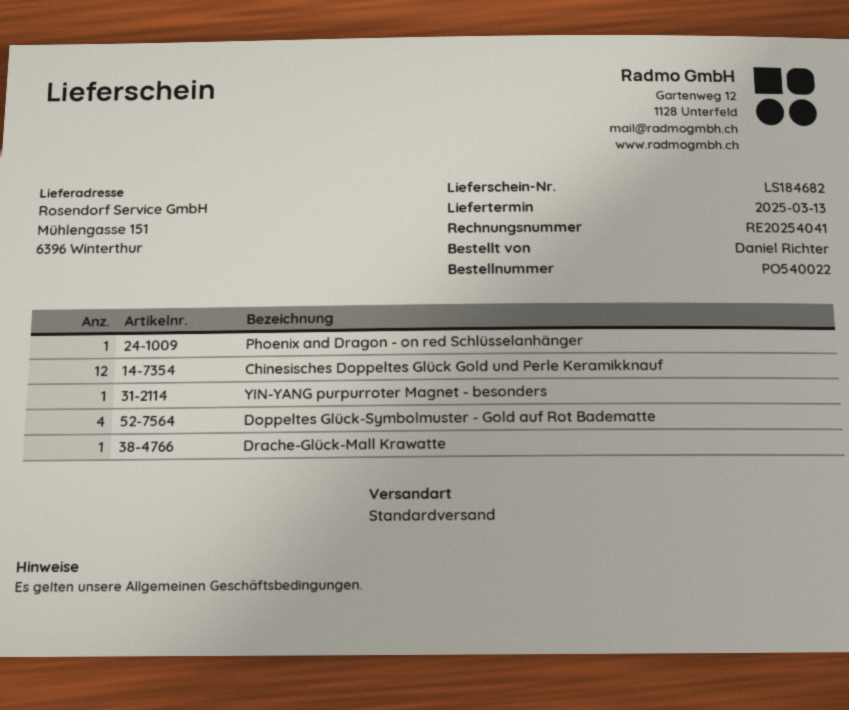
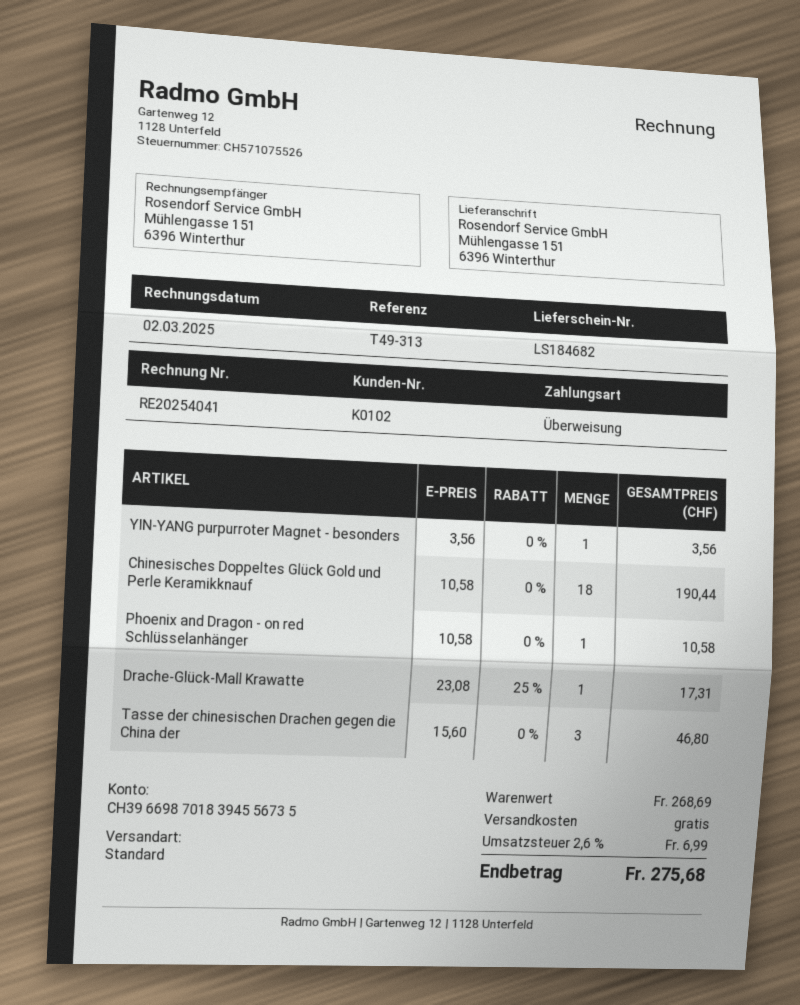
Chinesisches Doppeltes Glück Gold und Perle Keramikknauf: 12 -> 18
Doppeltes Glück-Symbolmuster - Gold auf Rot Badematte: 4 -> none
Tasse der chinesischen Drachen gegen die China der: none -> 3

